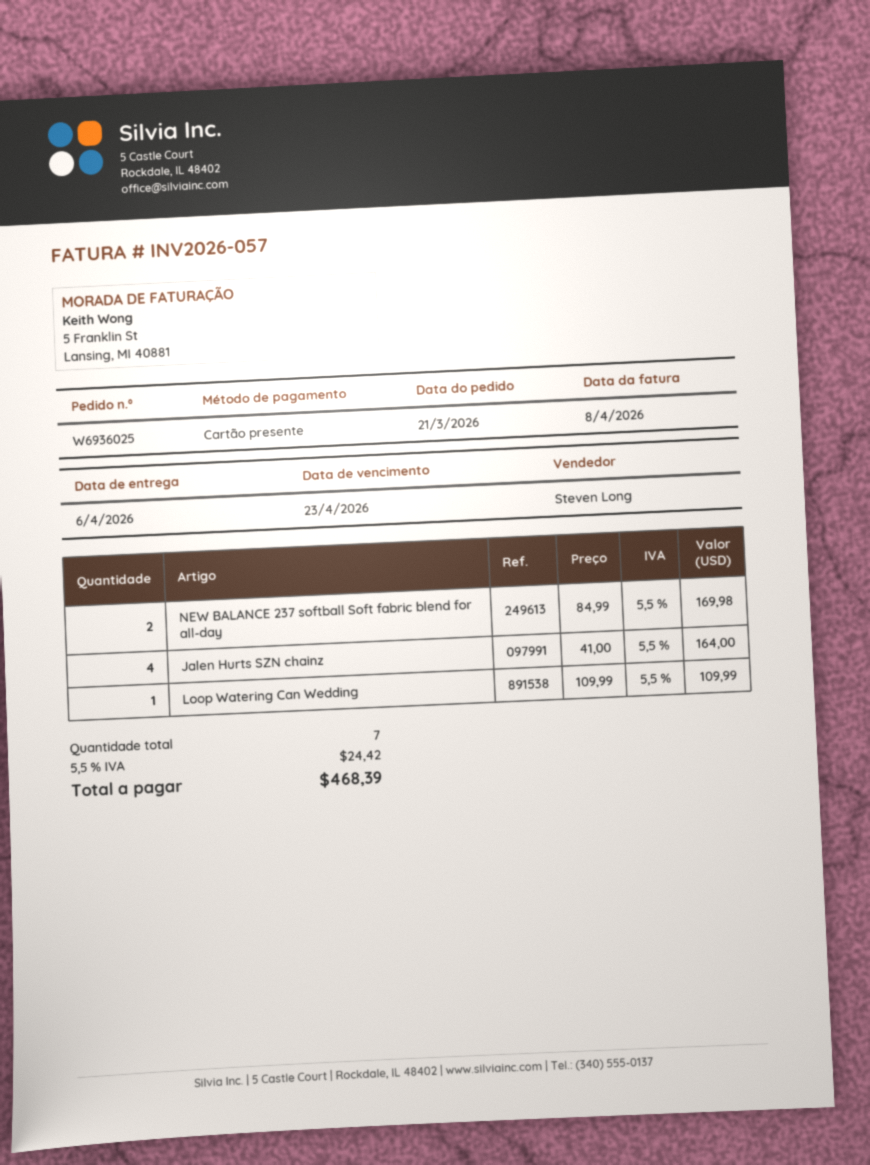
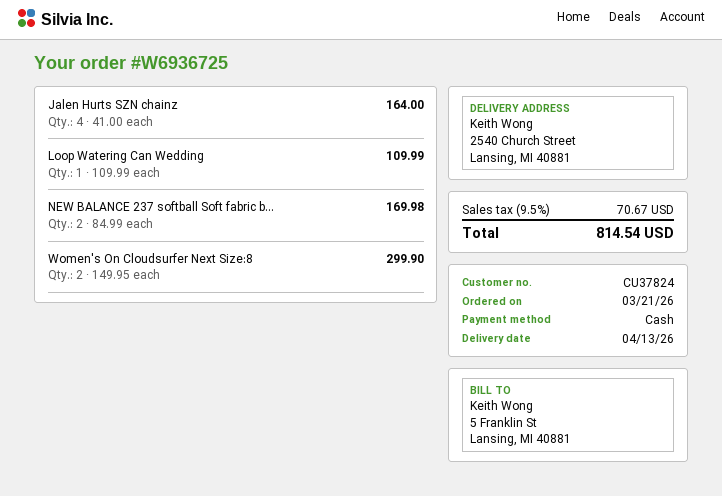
order number: W6936025 -> W6936725
delivery date: 2026-04-06 -> 2026-04-13
payment method: gift card -> cash
Women's On Cloudsurfer Next Size:8: none -> 2 x 149.95 = 299.90
tax: 5.5% = 24.42 -> 9.5% = 70.67
total: 468.39 -> 814.54

